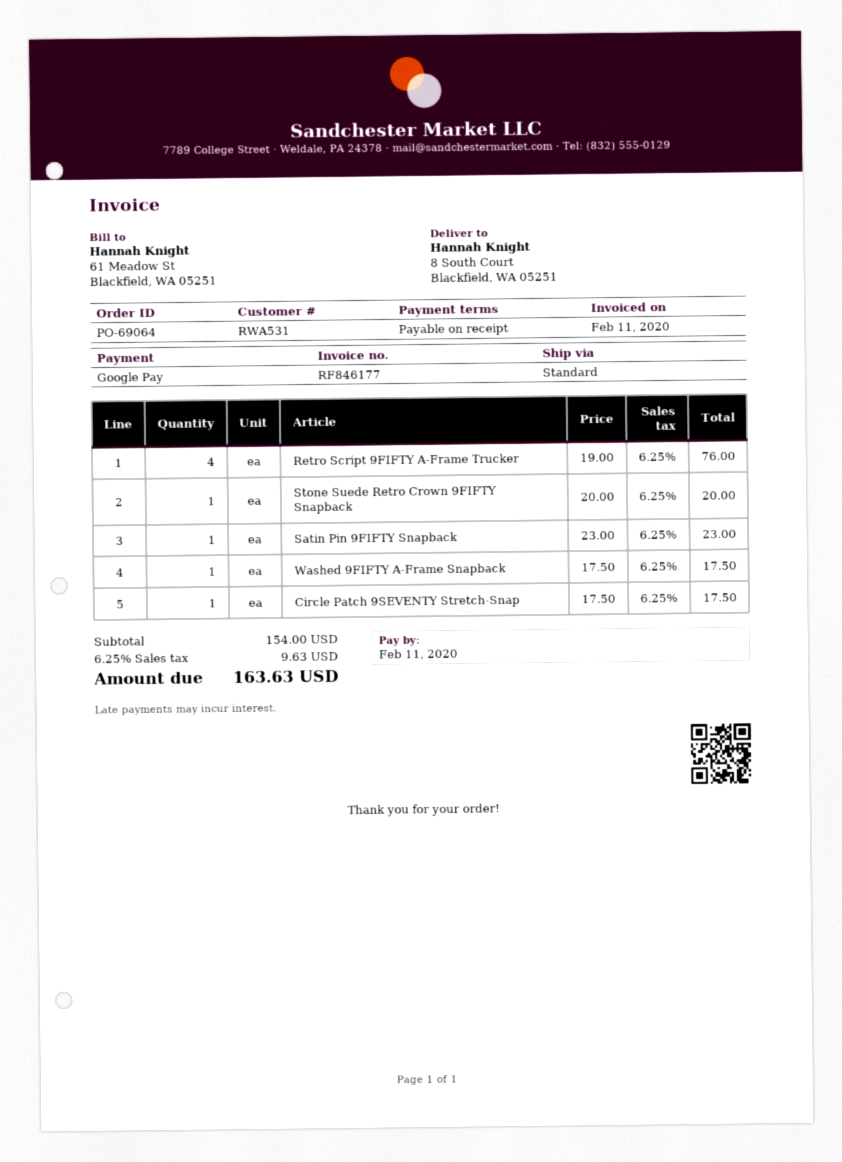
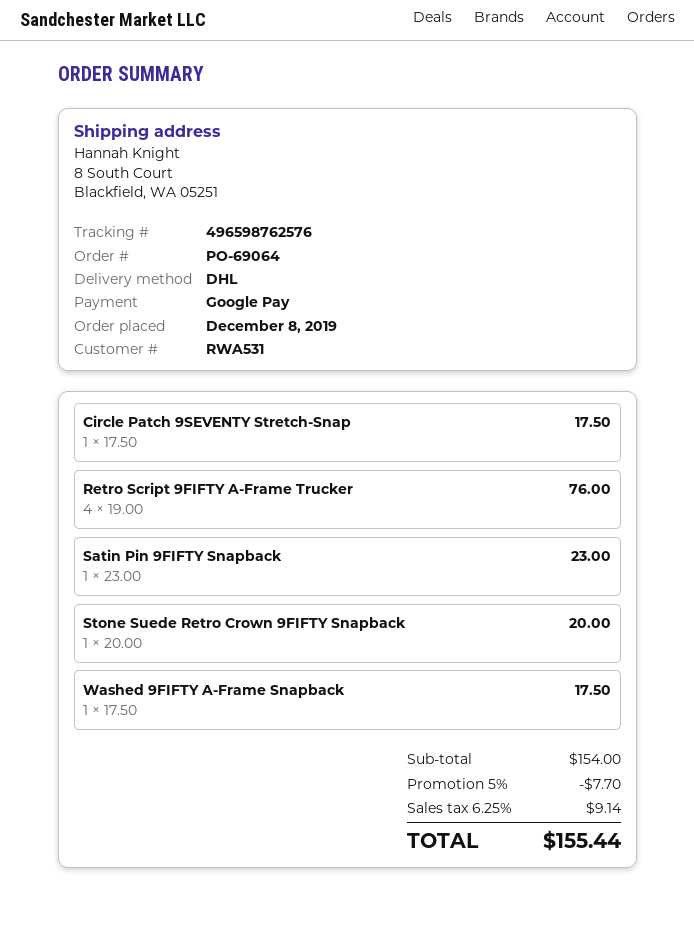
shipping method: standard -> DHL
discount: none -> 5% = 7.70
tax: 6.25% = 9.63 -> 6.25% = 9.14
total: 163.63 -> 155.44

